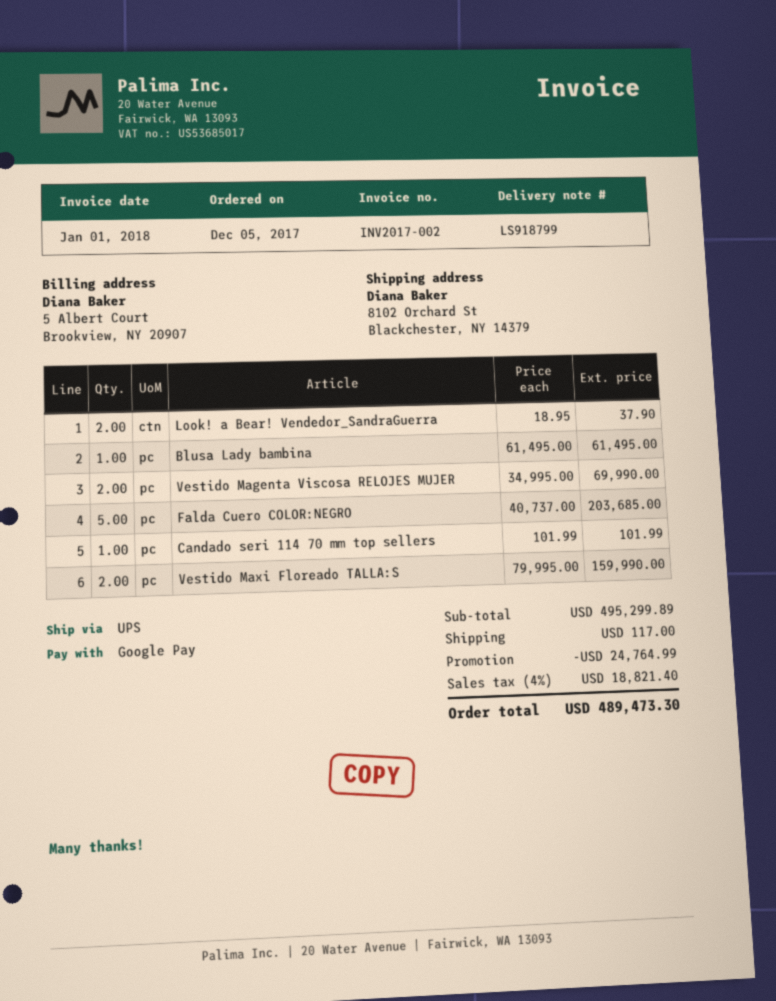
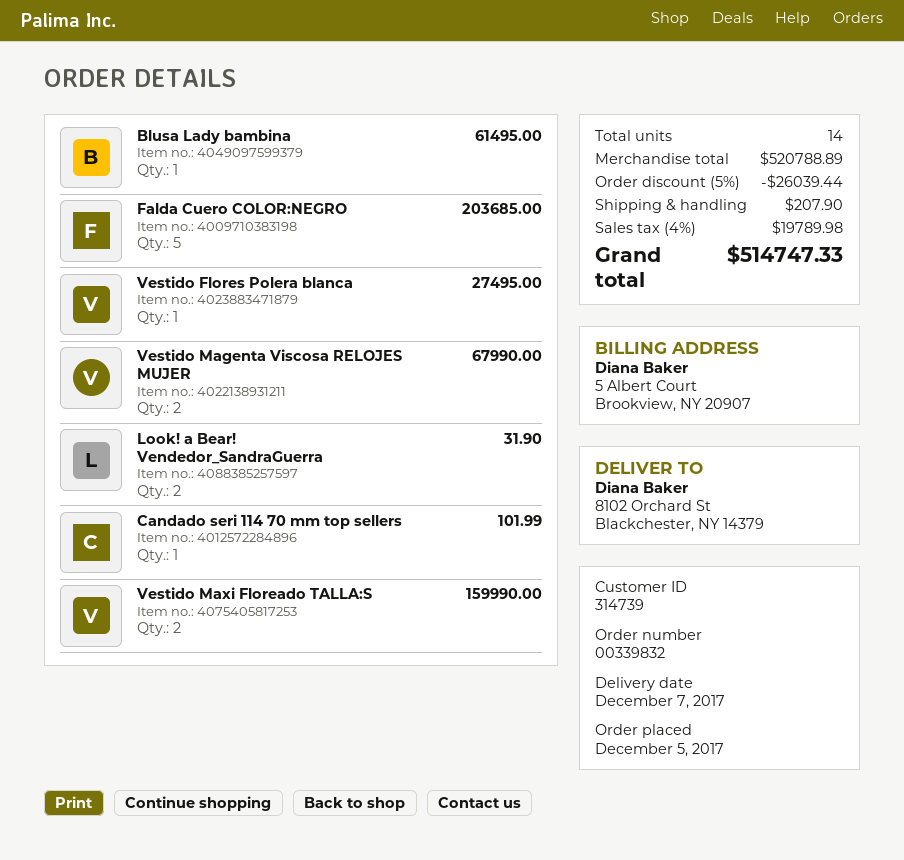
Look! a Bear! Vendedor_SandraGuerra: 2 for 37.90 -> 2 for 31.90
Vestido Magenta Viscosa RELOJES MUJER: 2 for 69990.00 -> 2 for 67990.00
Vestido Flores Polera blanca: none -> 1 for 27495.00
subtotal: 495299.89 -> 520788.89
discount: 24764.99 -> 26039.44
shipping: 117.00 -> 207.90
tax: 4% = 18821.40 -> 4% = 19789.98
total: 489473.30 -> 514747.33

